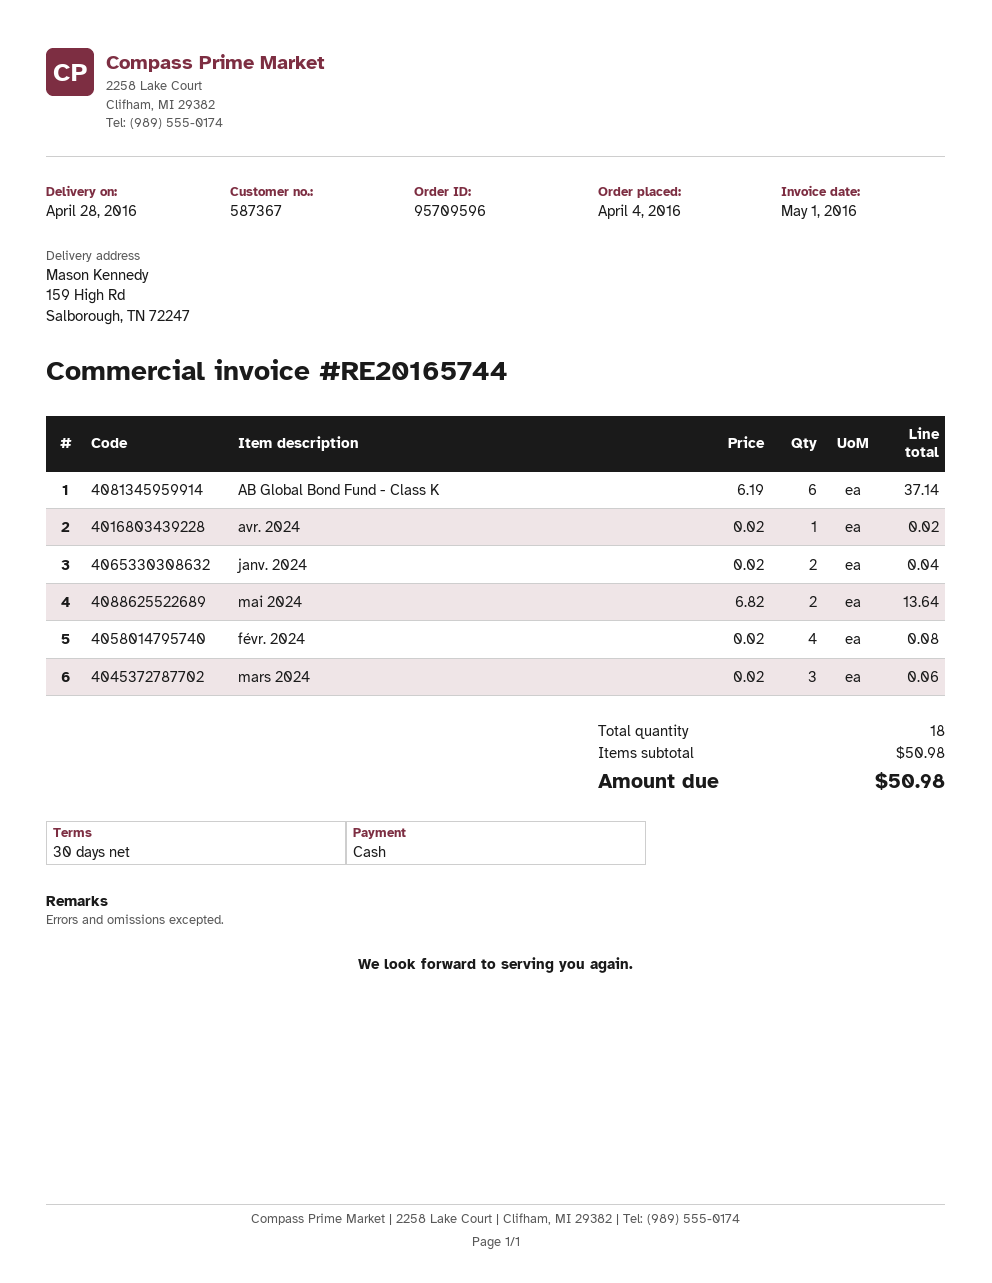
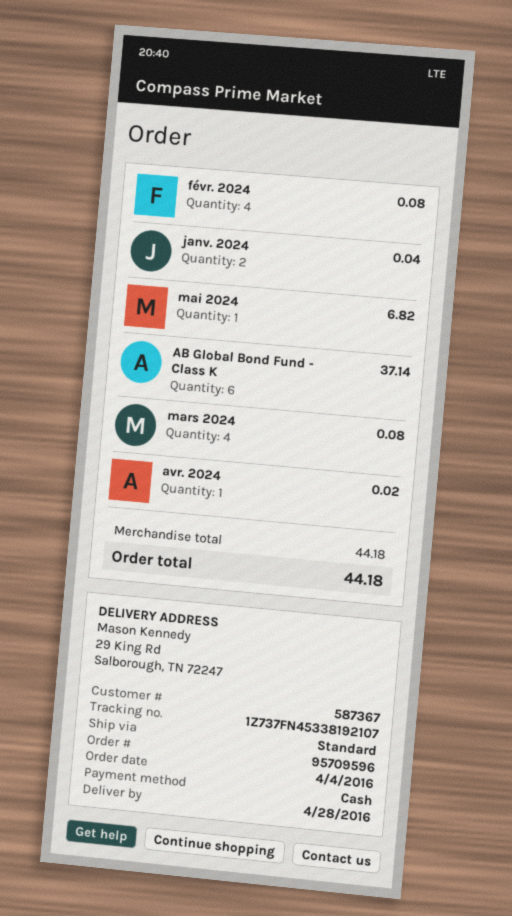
ship to: 159 High Rd, Salborough, TN 72247 -> 29 King Rd, Salborough, TN 72247
mai 2024: 2 for 13.64 -> 1 for 6.82
mars 2024: 3 for 0.06 -> 4 for 0.08
subtotal: 50.98 -> 44.18
total: 50.98 -> 44.18

